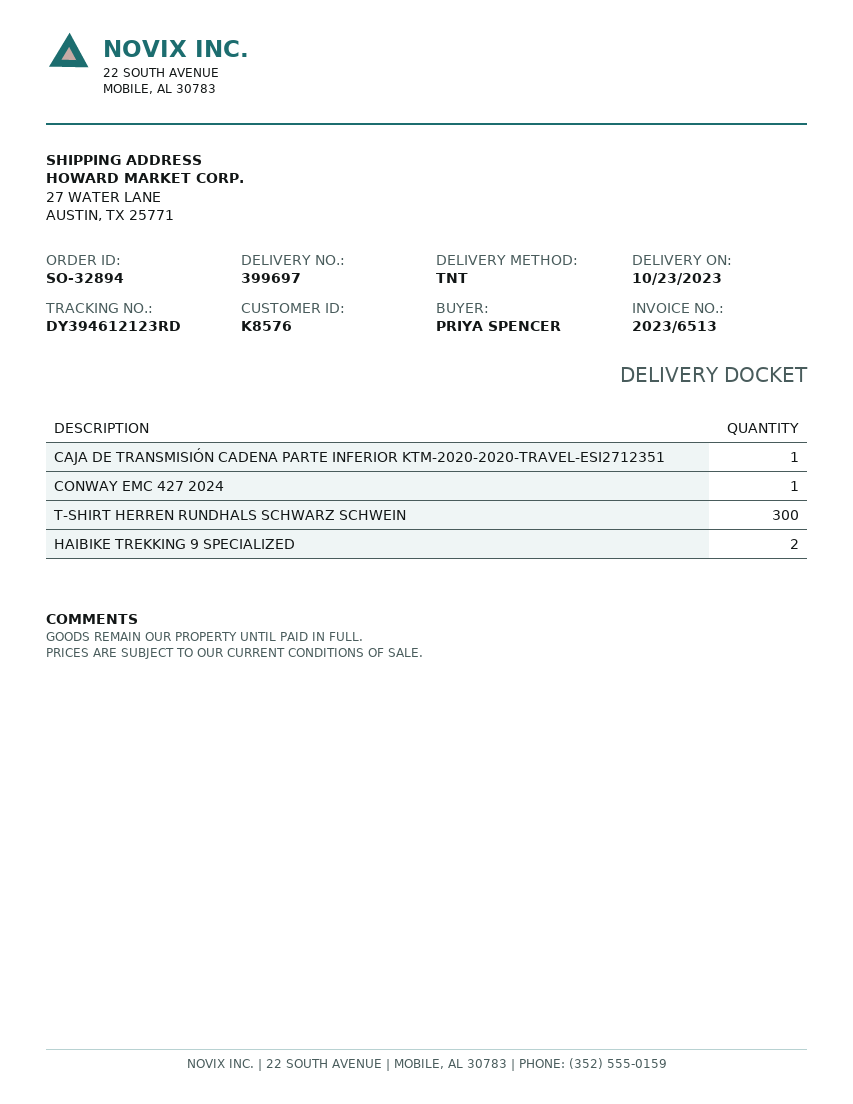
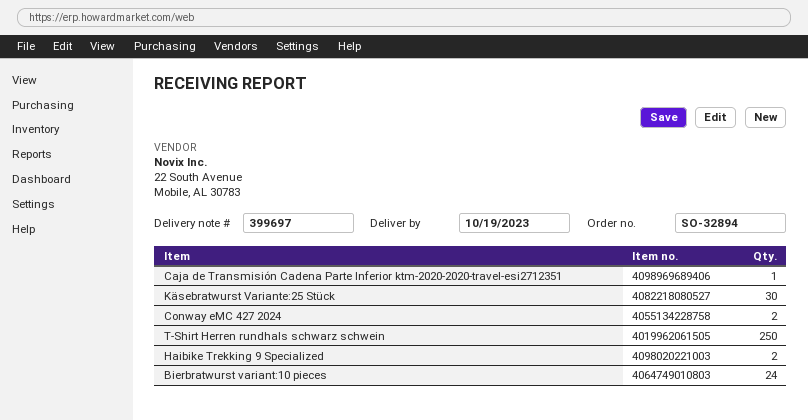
delivery date: 2023-10-23 -> 2023-10-19
CONWAY EMC 427 2024: 1 -> 2
T-SHIRT HERREN RUNDHALS SCHWARZ SCHWEIN: 300 -> 250
Käsebratwurst Variante:25 Stück: none -> 30
Bierbratwurst variant:10 pieces: none -> 24

